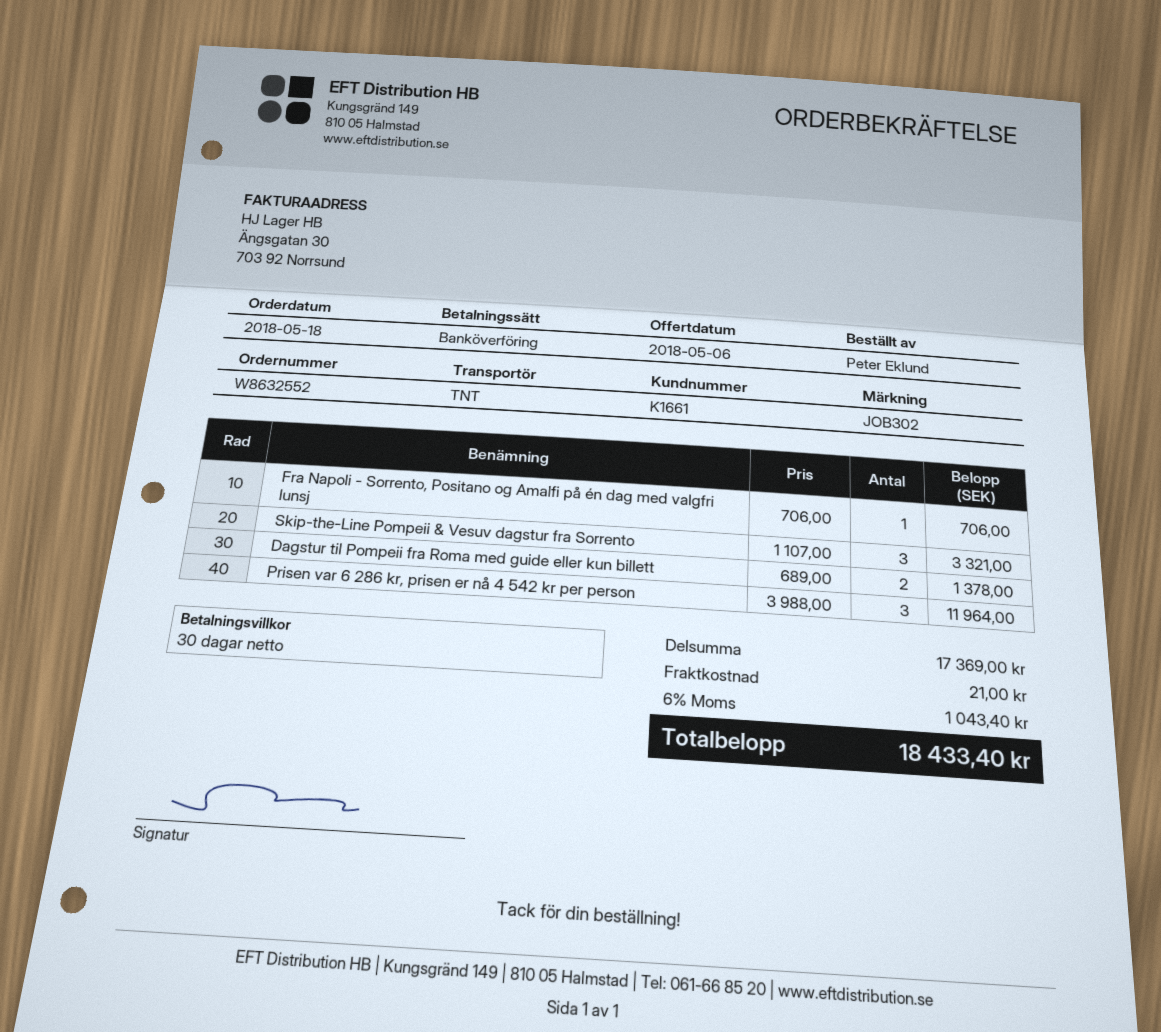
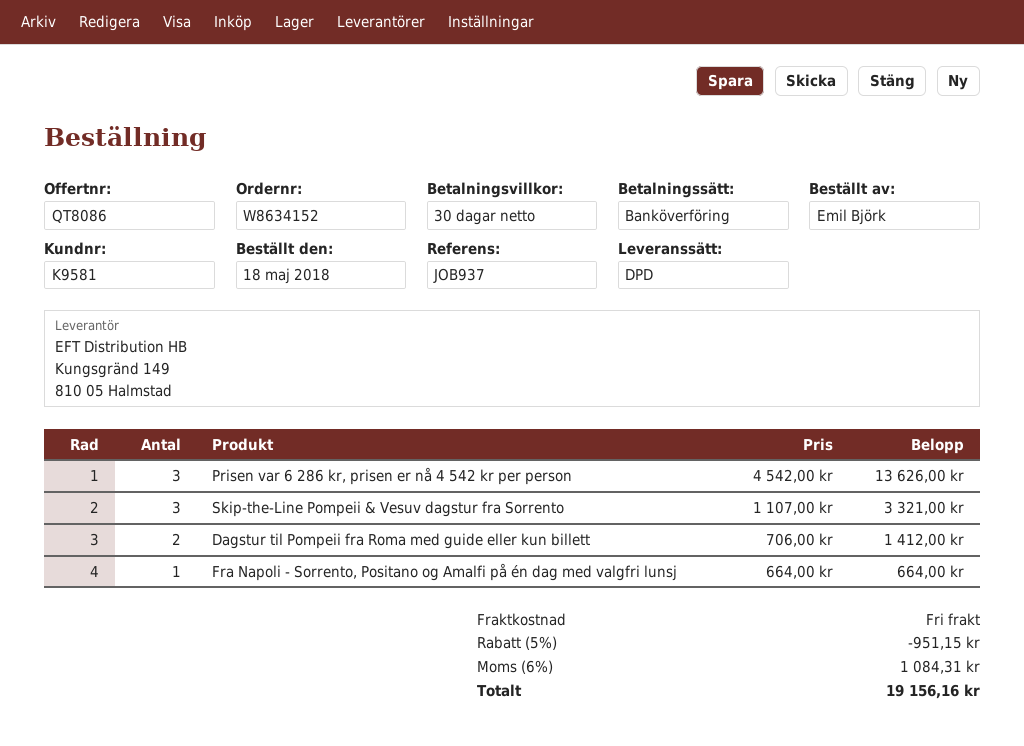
order number: W8632552 -> W8634152
customer number: K1661 -> K9581
reference: JOB302 -> JOB937
ordered by: Peter Eklund -> Emil Björk
shipping method: TNT -> DPD
Fra Napoli - Sorrento, Positano og Amalfi på én dag med valgfri lunsj: 1 x 706.00 = 706.00 -> 1 x 664.00 = 664.00
Dagstur til Pompeii fra Roma med guide eller kun billett: 2 x 689.00 = 1378.00 -> 2 x 706.00 = 1412.00
Prisen var 6 286 kr, prisen er nå 4 542 kr per person: 3 x 3988.00 = 11964.00 -> 3 x 4542.00 = 13626.00
discount: none -> 5% = 951.15
shipping: 21.00 -> 0.00
tax: 6% = 1043.40 -> 6% = 1084.31
total: 18433.40 -> 19156.16

